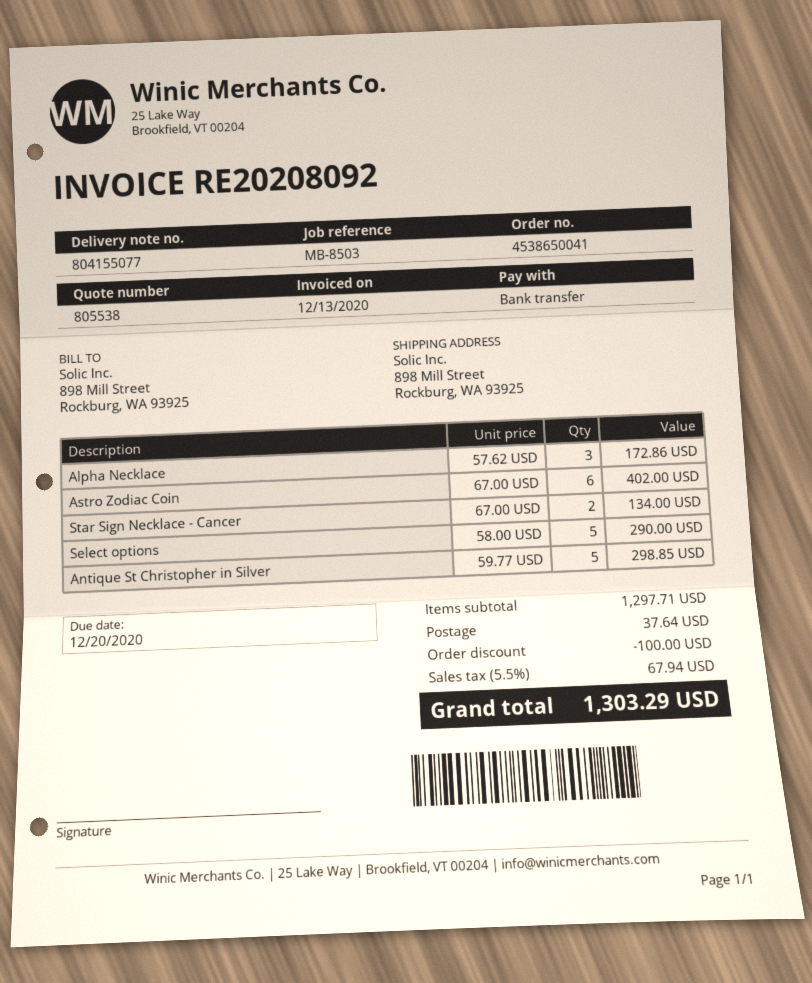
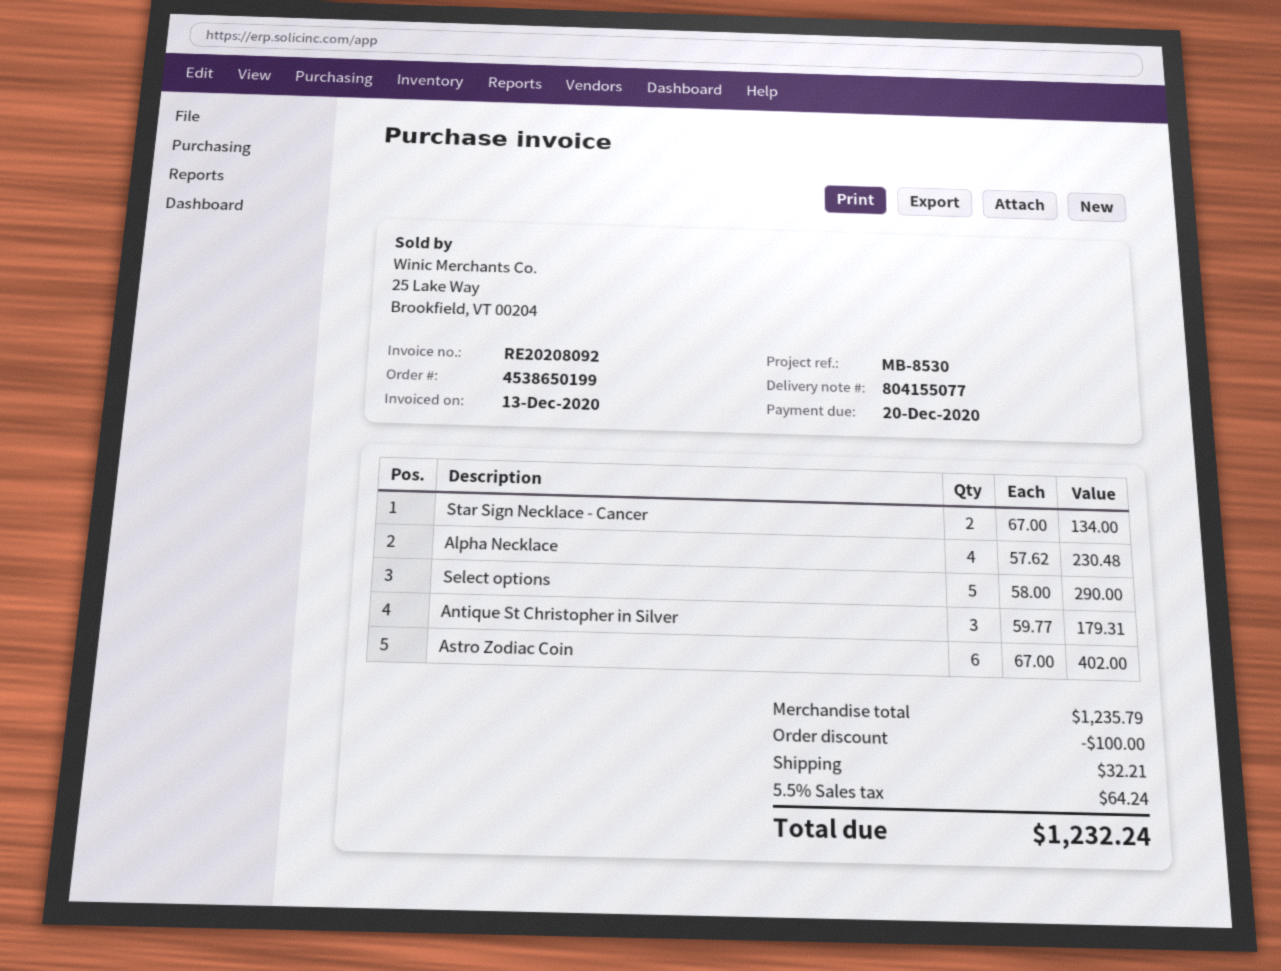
order number: 4538650041 -> 4538650199
reference: MB-8503 -> MB-8530
Alpha Necklace: 3 x 57.62 = 172.86 -> 4 x 57.62 = 230.48
Antique St Christopher in Silver: 5 x 59.77 = 298.85 -> 3 x 59.77 = 179.31
subtotal: 1297.71 -> 1235.79
shipping: 37.64 -> 32.21
tax: 5.5% = 67.94 -> 5.5% = 64.24
total: 1303.29 -> 1232.24

